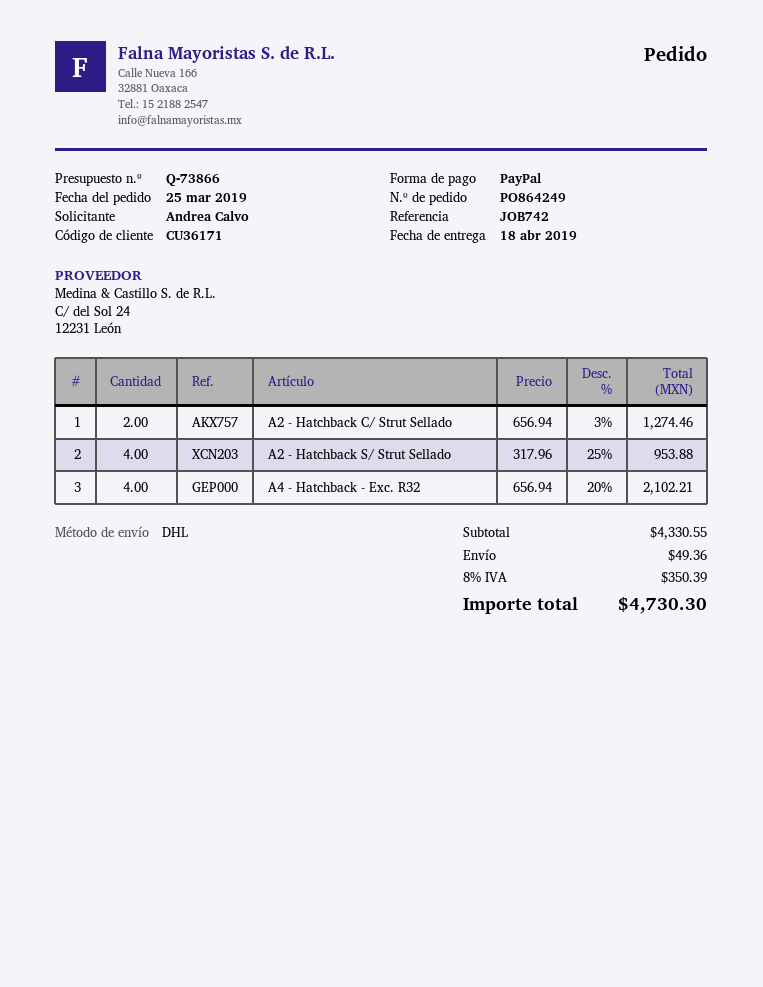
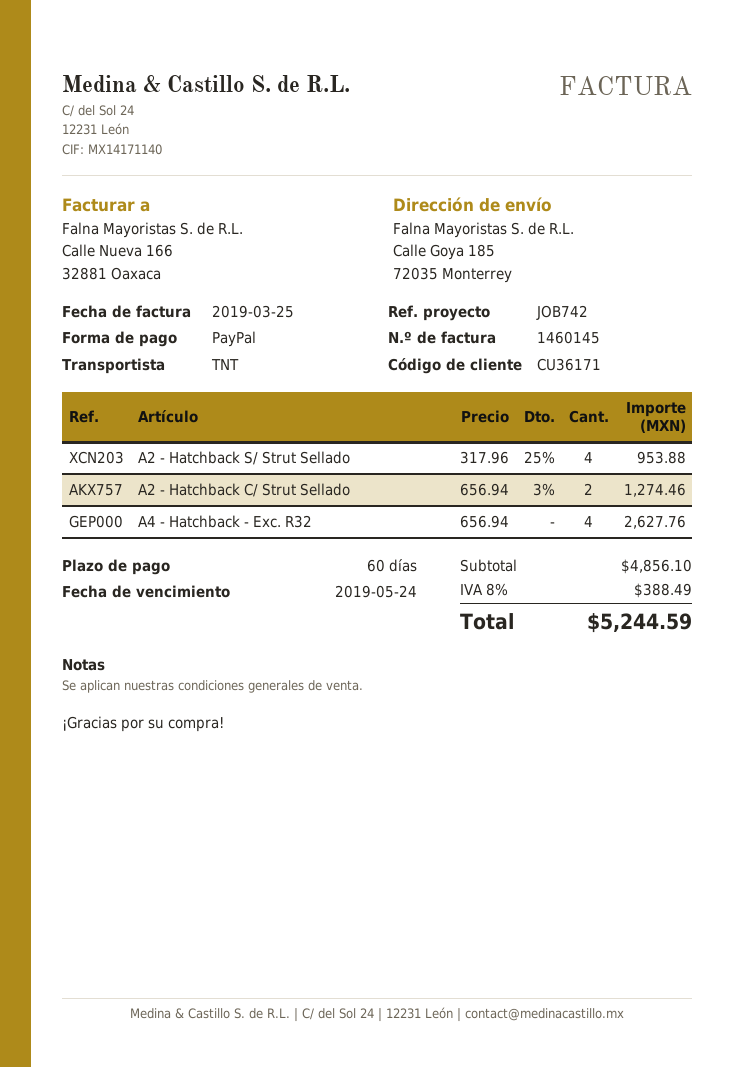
shipping method: DHL -> TNT
A4 - Hatchback - Exc. R32: 4 x 656.94 - 20% = 2102.21 -> 4 x 656.94 = 2627.76
subtotal: 4330.55 -> 4856.10
shipping: 49.36 -> none
tax: 8% = 350.39 -> 8% = 388.49
total: 4730.30 -> 5244.59

